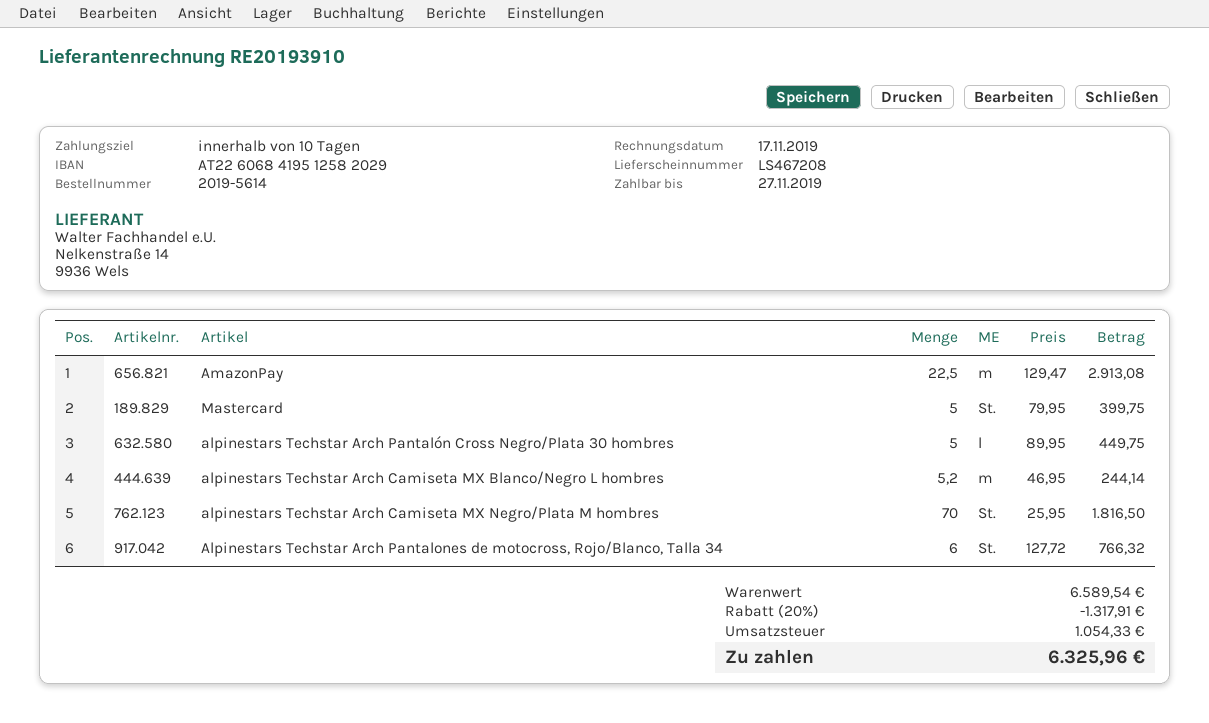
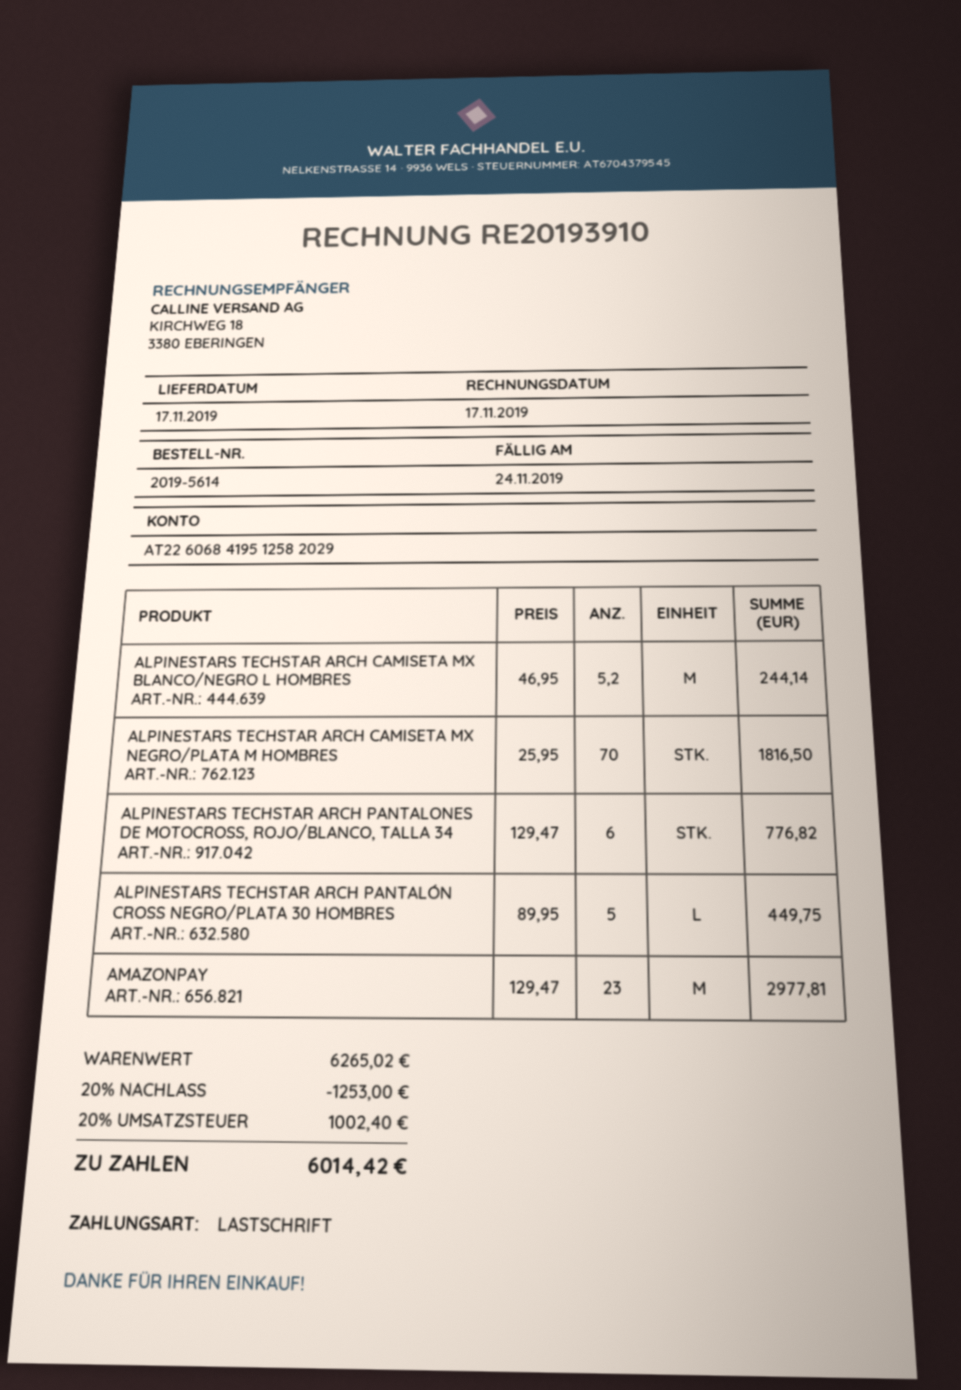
due date: 2019-11-27 -> 2019-11-24
AmazonPay: 22.5 x 129.47 = 2913.08 -> 23 x 129.47 = 2977.81
Mastercard: 5 x 79.95 = 399.75 -> none
Alpinestars Techstar Arch Pantalones de motocross, Rojo/Blanco, Talla 34: 6 x 127.72 = 766.32 -> 6 x 129.47 = 776.82
subtotal: 6589.54 -> 6265.02
discount: 20% = 1317.91 -> 20% = 1253.00
tax: 1054.33 -> 1002.40
total: 6325.96 -> 6014.42

